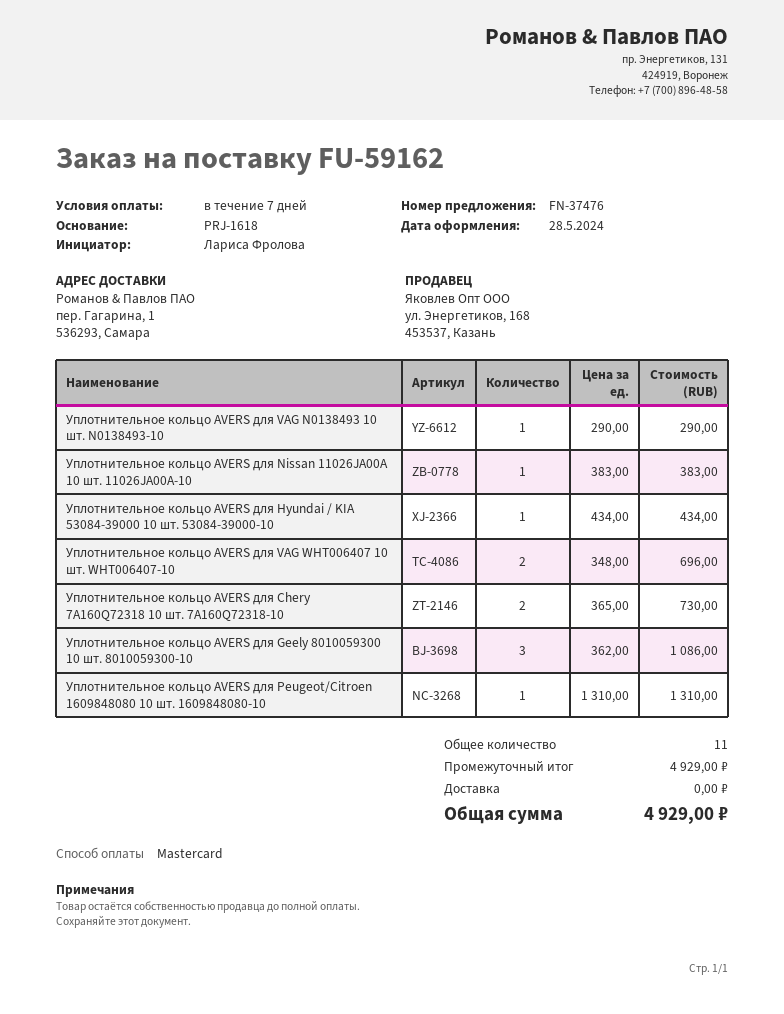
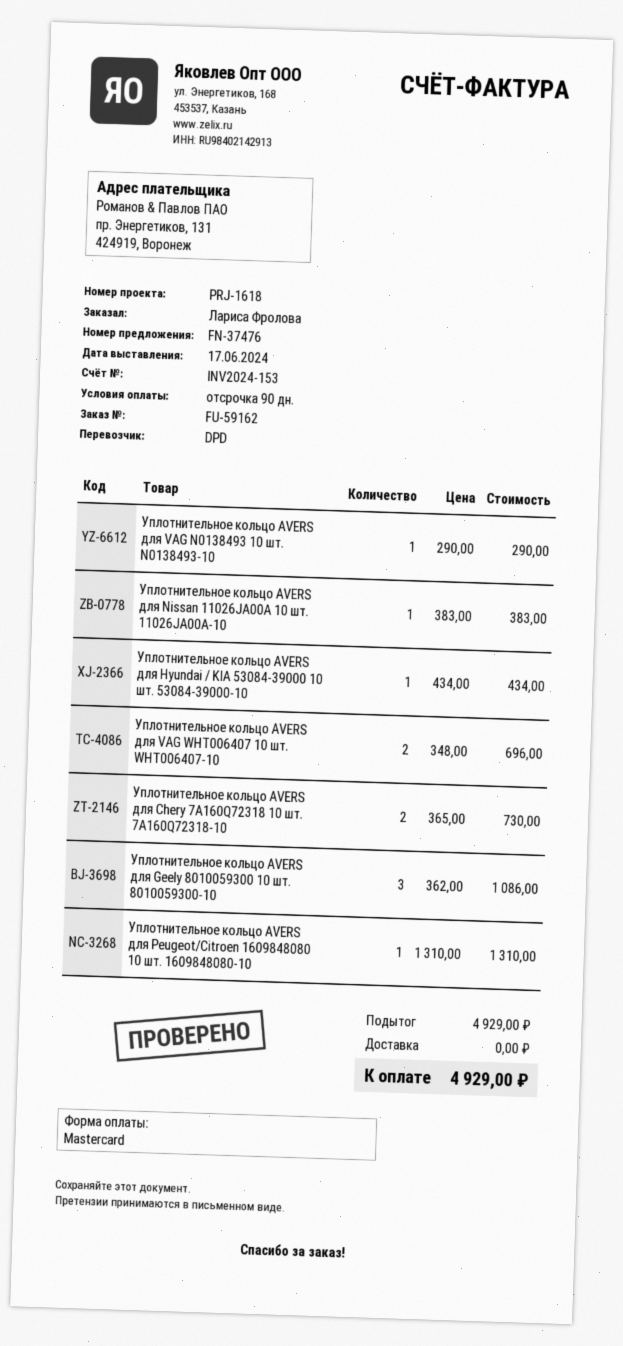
payment terms: 7 days -> 90 days

